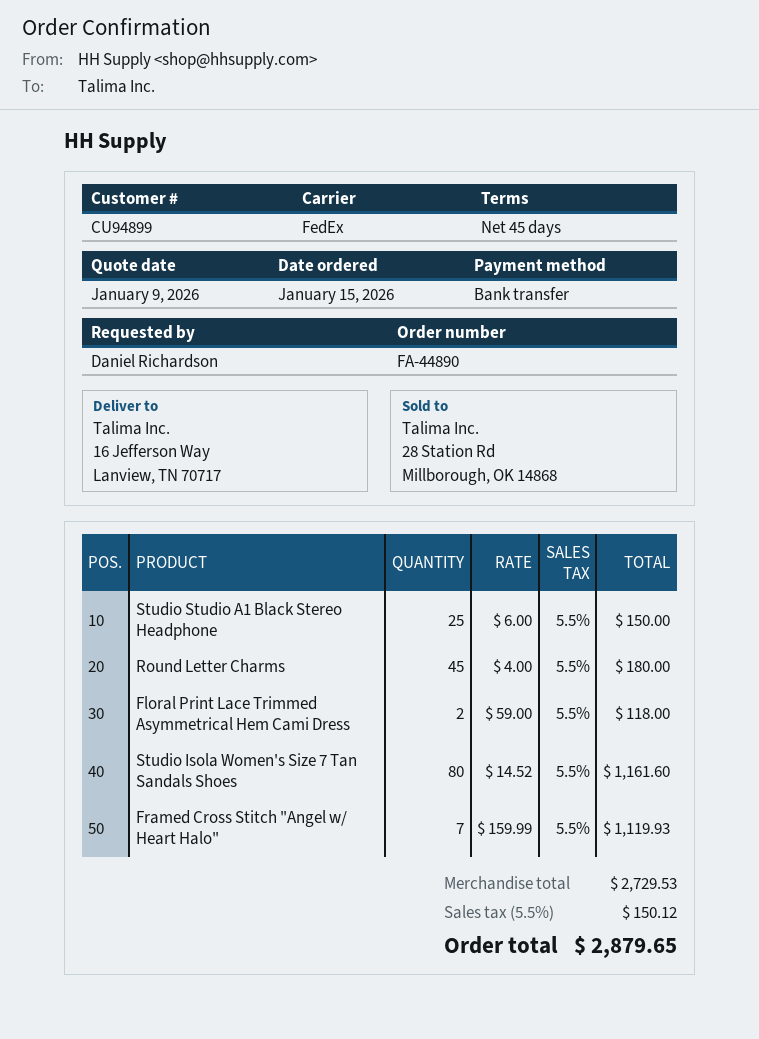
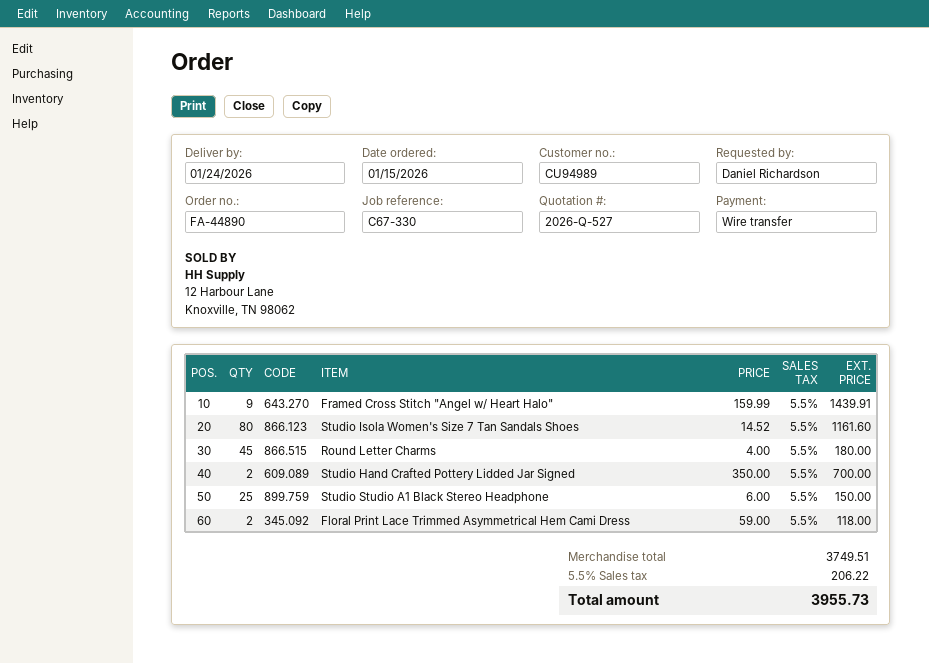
customer number: CU94899 -> CU94989
Framed Cross Stitch "Angel w/ Heart Halo": 7 x 159.99 = 1119.93 -> 9 x 159.99 = 1439.91
Studio Hand Crafted Pottery Lidded Jar Signed: none -> 2 x 350.00 = 700.00
subtotal: 2729.53 -> 3749.51
tax: 5.5% = 150.12 -> 5.5% = 206.22
total: 2879.65 -> 3955.73

